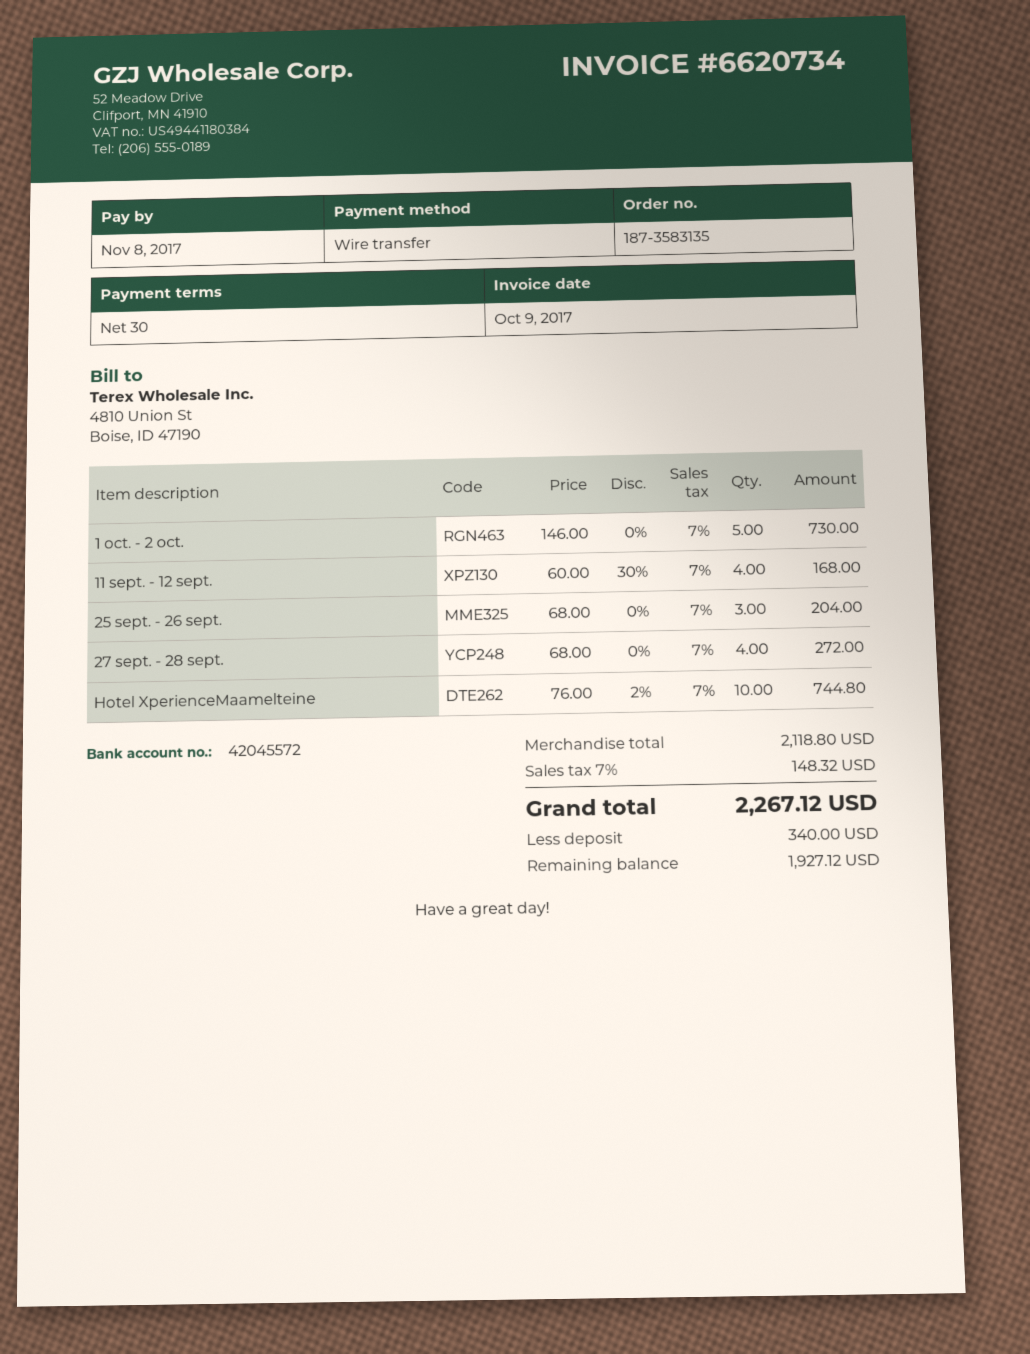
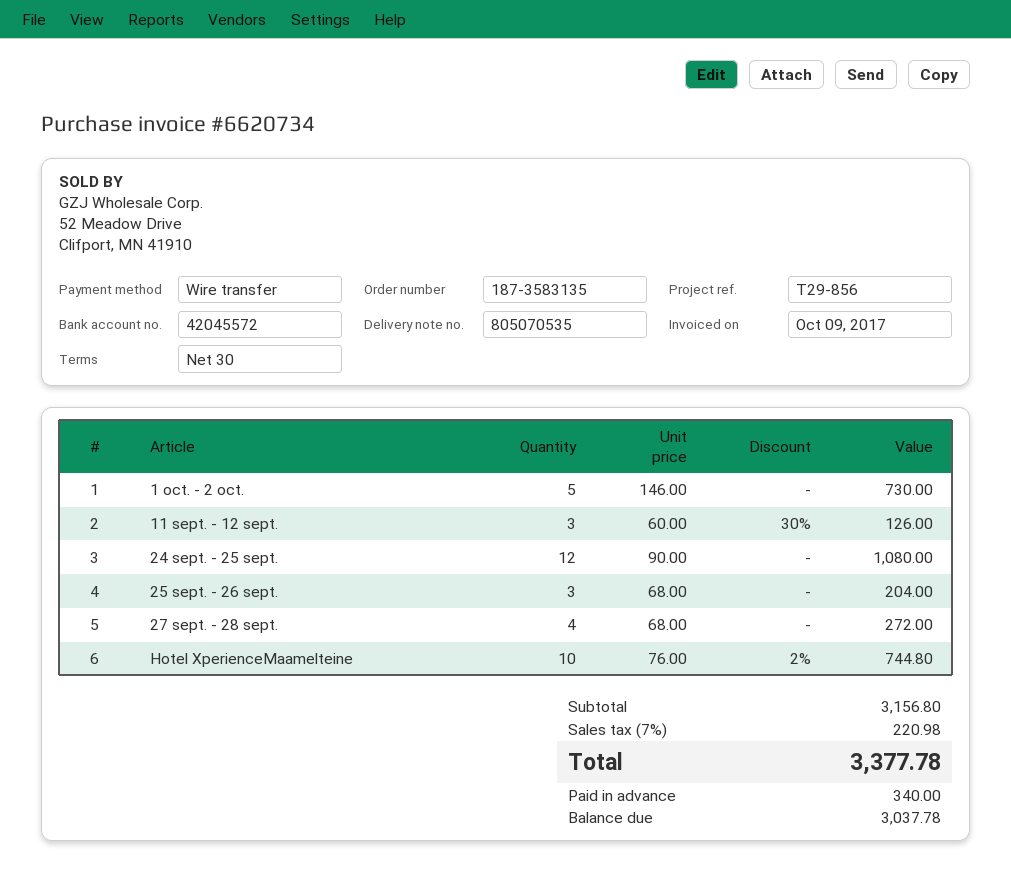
11 sept. - 12 sept.: 4 x 60.00 - 30% = 168.00 -> 3 x 60.00 - 30% = 126.00
24 sept. - 25 sept.: none -> 12 x 90.00 = 1080.00
subtotal: 2118.80 -> 3156.80
tax: 7% = 148.32 -> 7% = 220.98
total: 2267.12 -> 3377.78
balance: 1927.12 -> 3037.78

